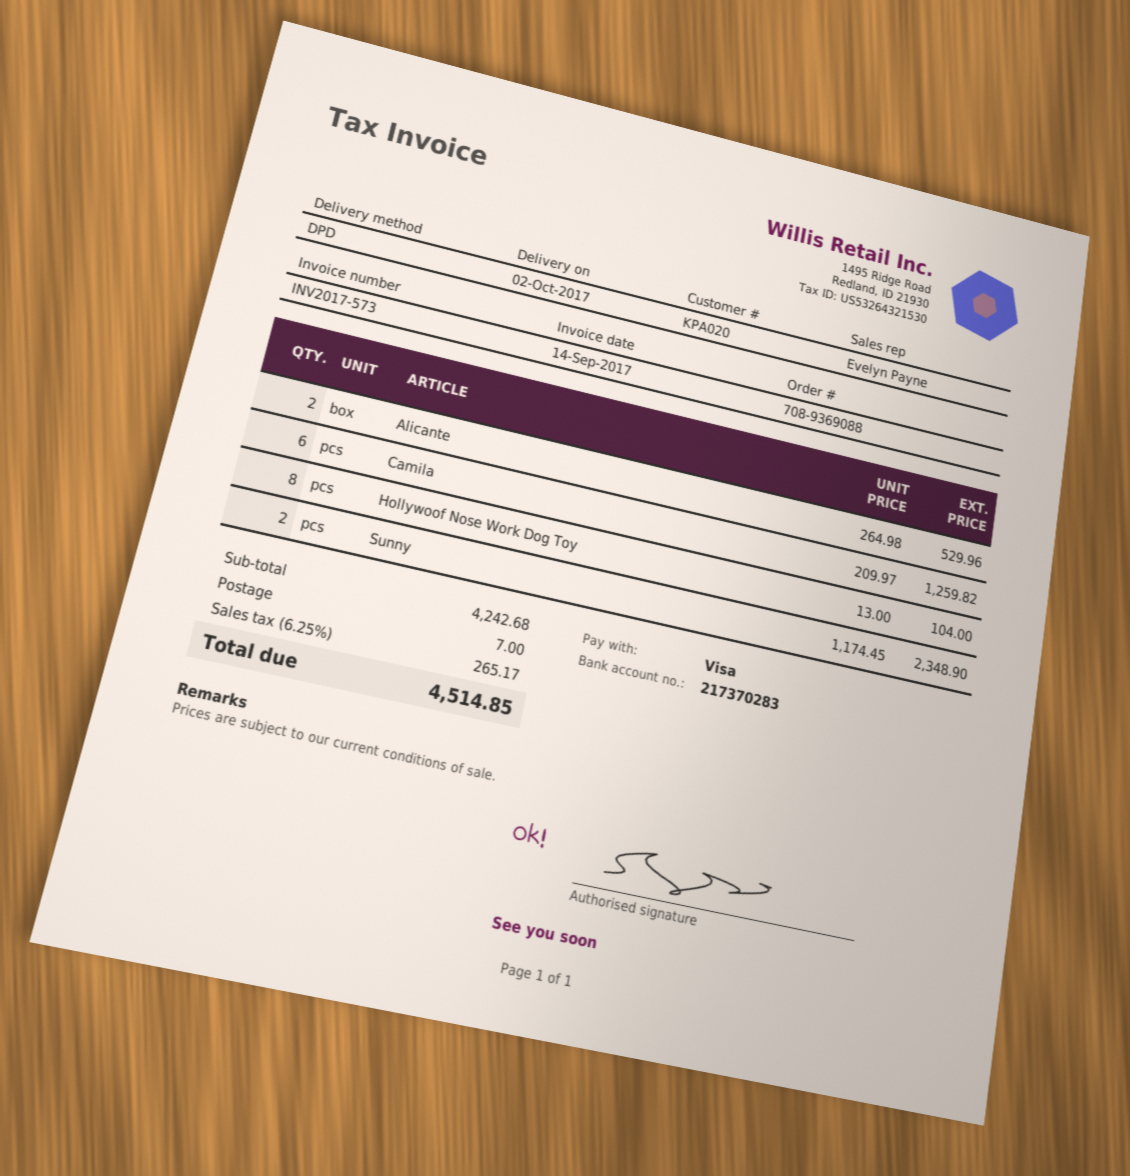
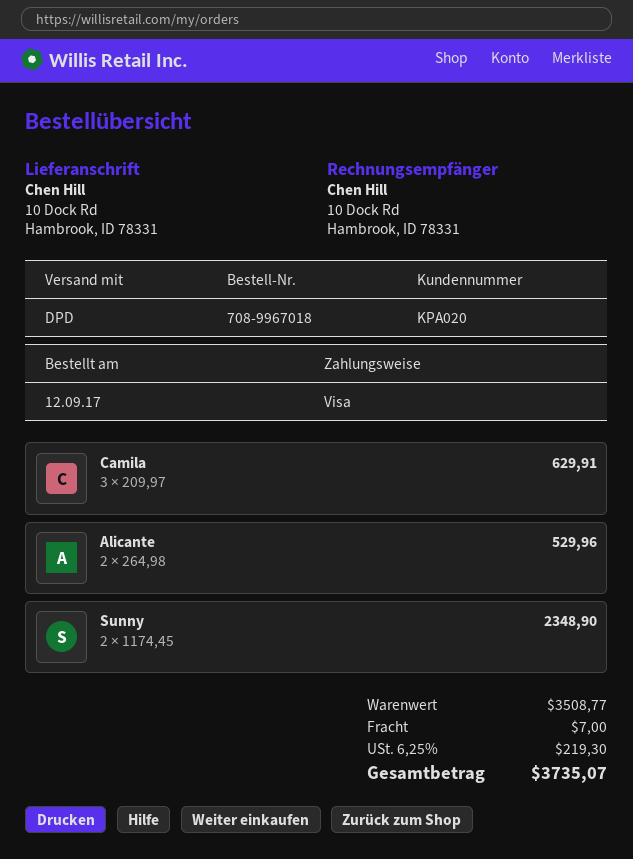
order number: 708-9369088 -> 708-9967018
Camila: 6 x 209.97 = 1259.82 -> 3 x 209.97 = 629.91
Hollywoof Nose Work Dog Toy: 8 x 13.00 = 104.00 -> none
subtotal: 4242.68 -> 3508.77
tax: 6.25% = 265.17 -> 6.25% = 219.30
total: 4514.85 -> 3735.07

